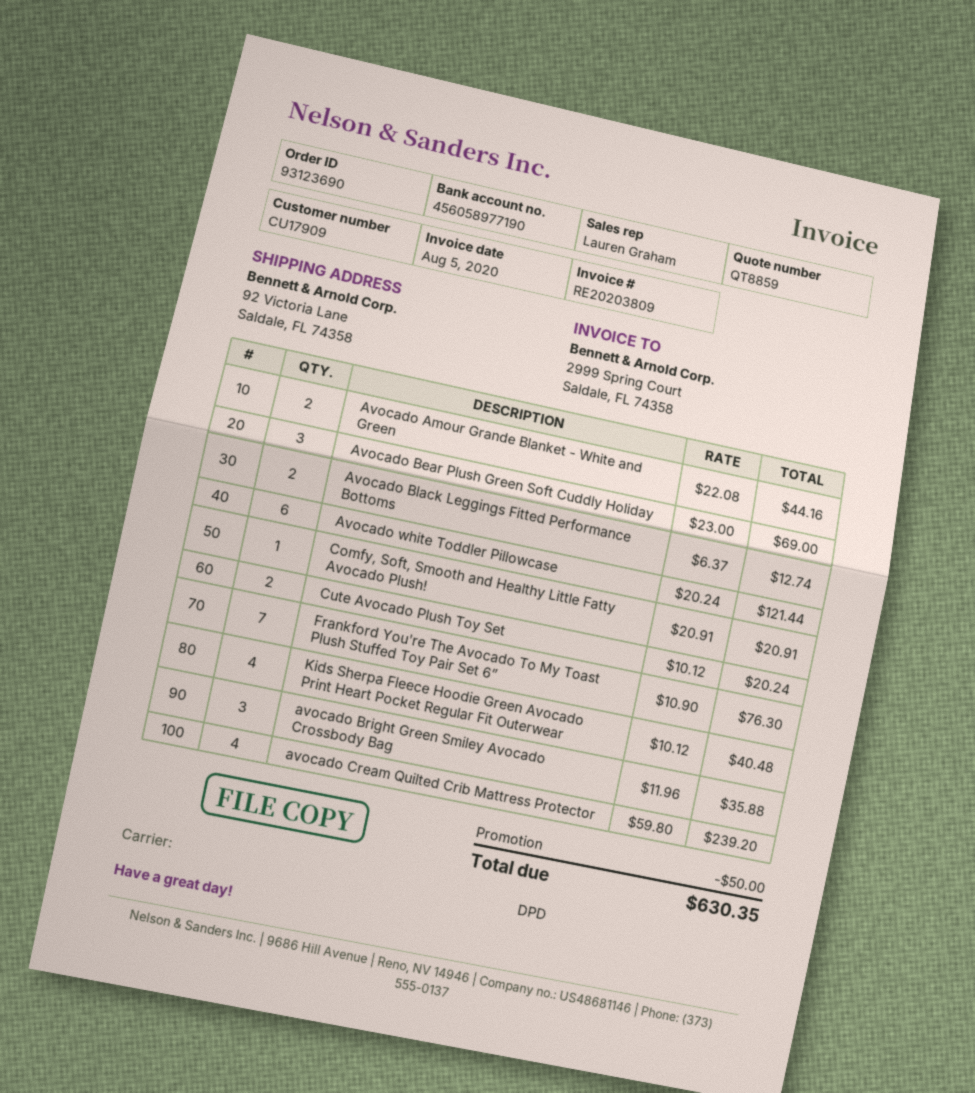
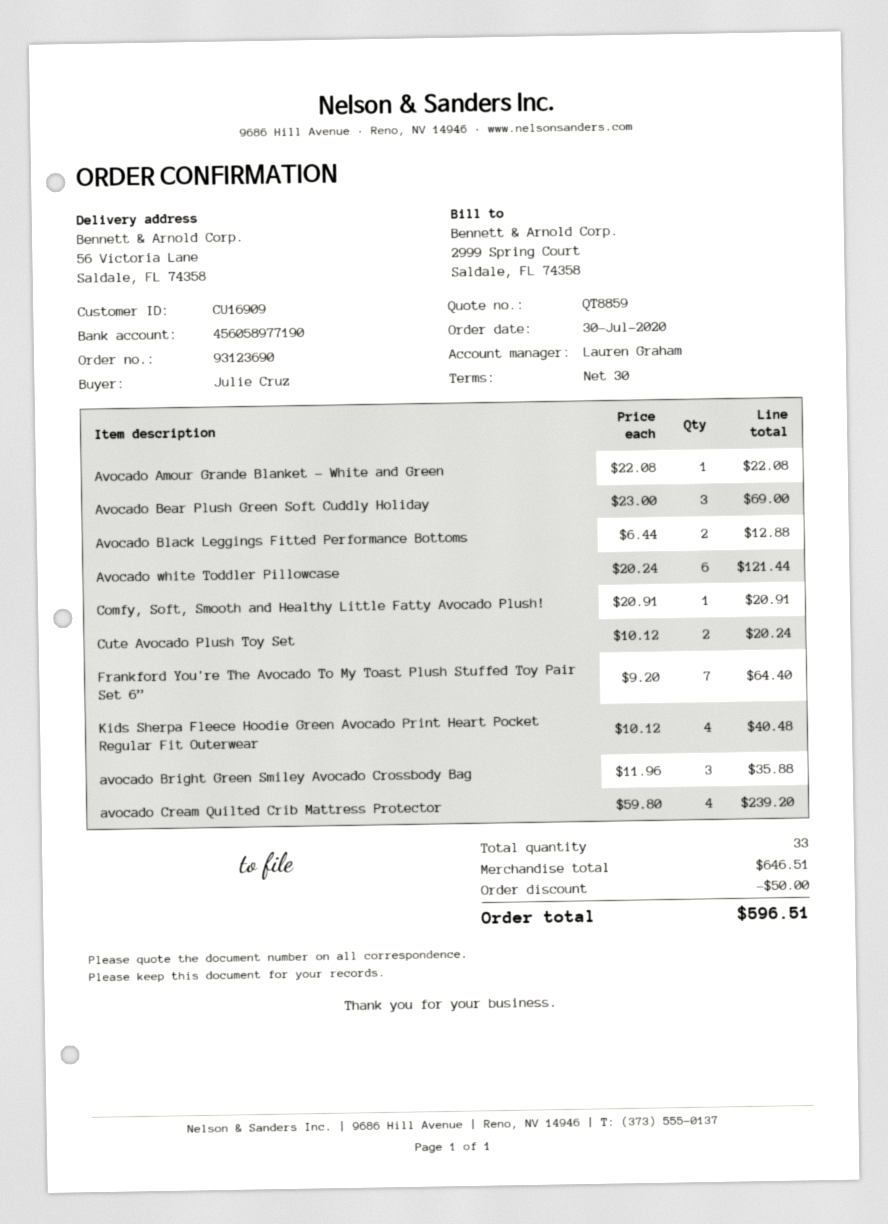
customer number: CU17909 -> CU16909
ship to: 92 Victoria Lane, Saldale, FL 74358 -> 56 Victoria Lane, Saldale, FL 74358
Avocado Amour Grande Blanket - White and Green: 2 x 22.08 = 44.16 -> 1 x 22.08 = 22.08
Avocado Black Leggings Fitted Performance Bottoms: 2 x 6.37 = 12.74 -> 2 x 6.44 = 12.88
Frankford You're The Avocado To My Toast Plush Stuffed Toy Pair Set 6”: 7 x 10.90 = 76.30 -> 7 x 9.20 = 64.40
total: 630.35 -> 596.51

